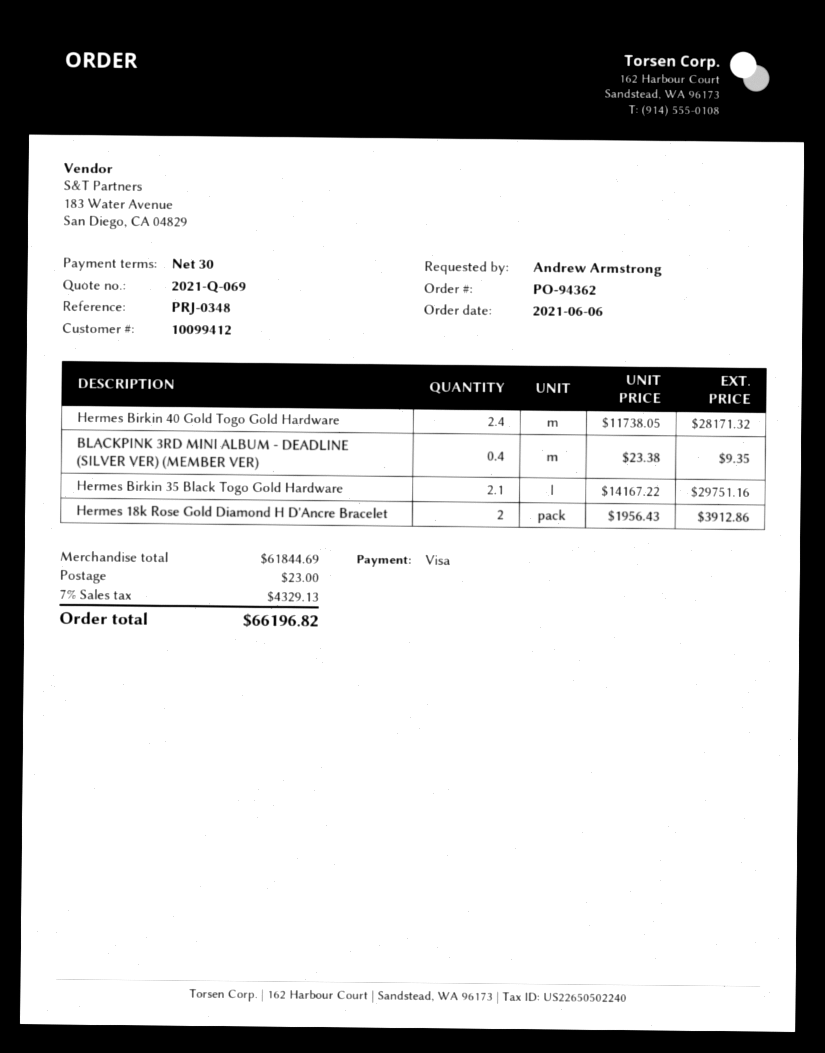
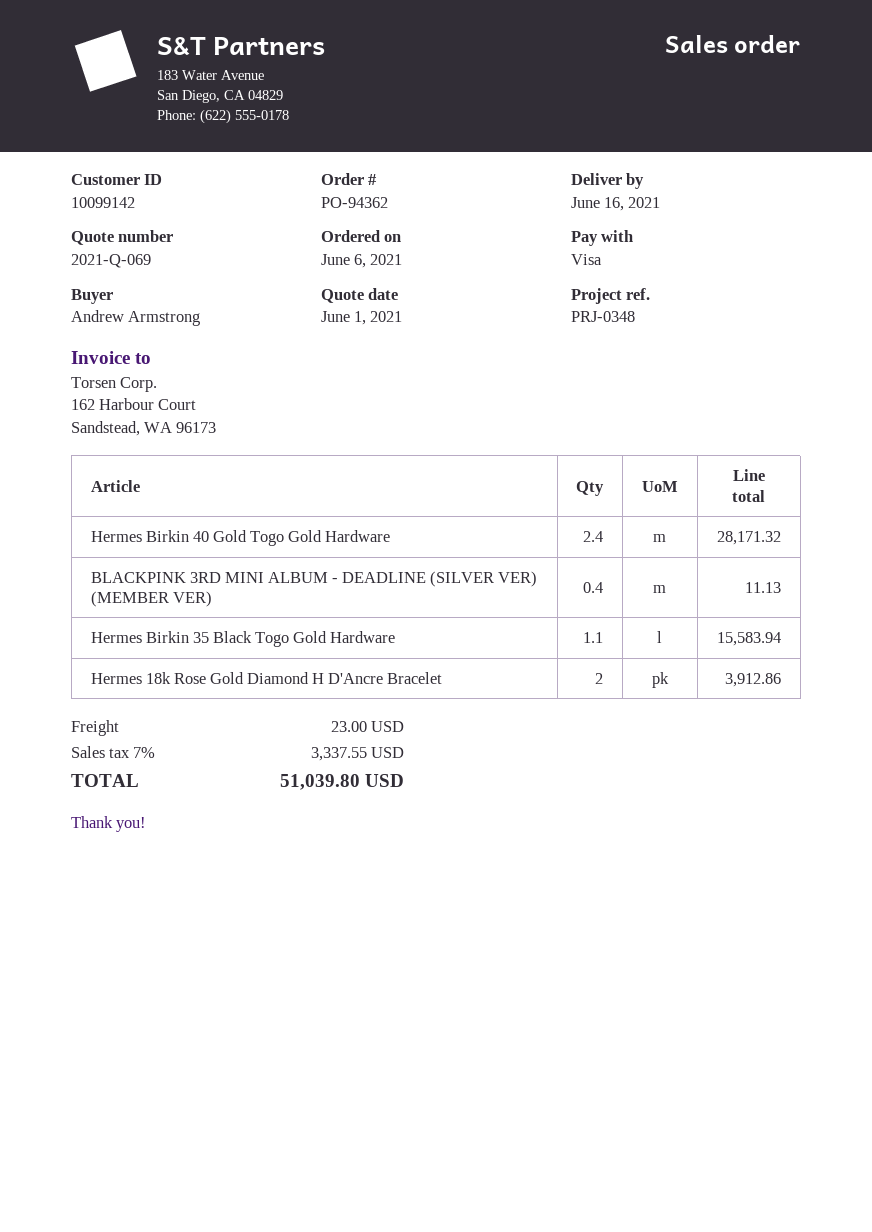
customer number: 10099412 -> 10099142
BLACKPINK 3RD MINI ALBUM - DEADLINE (SILVER VER) (MEMBER VER): 0.4 for 9.35 -> 0.4 for 11.13
Hermes Birkin 35 Black Togo Gold Hardware: 2.1 for 29751.16 -> 1.1 for 15583.94
tax: 7% = 4329.13 -> 7% = 3337.55
total: 66196.82 -> 51039.80

